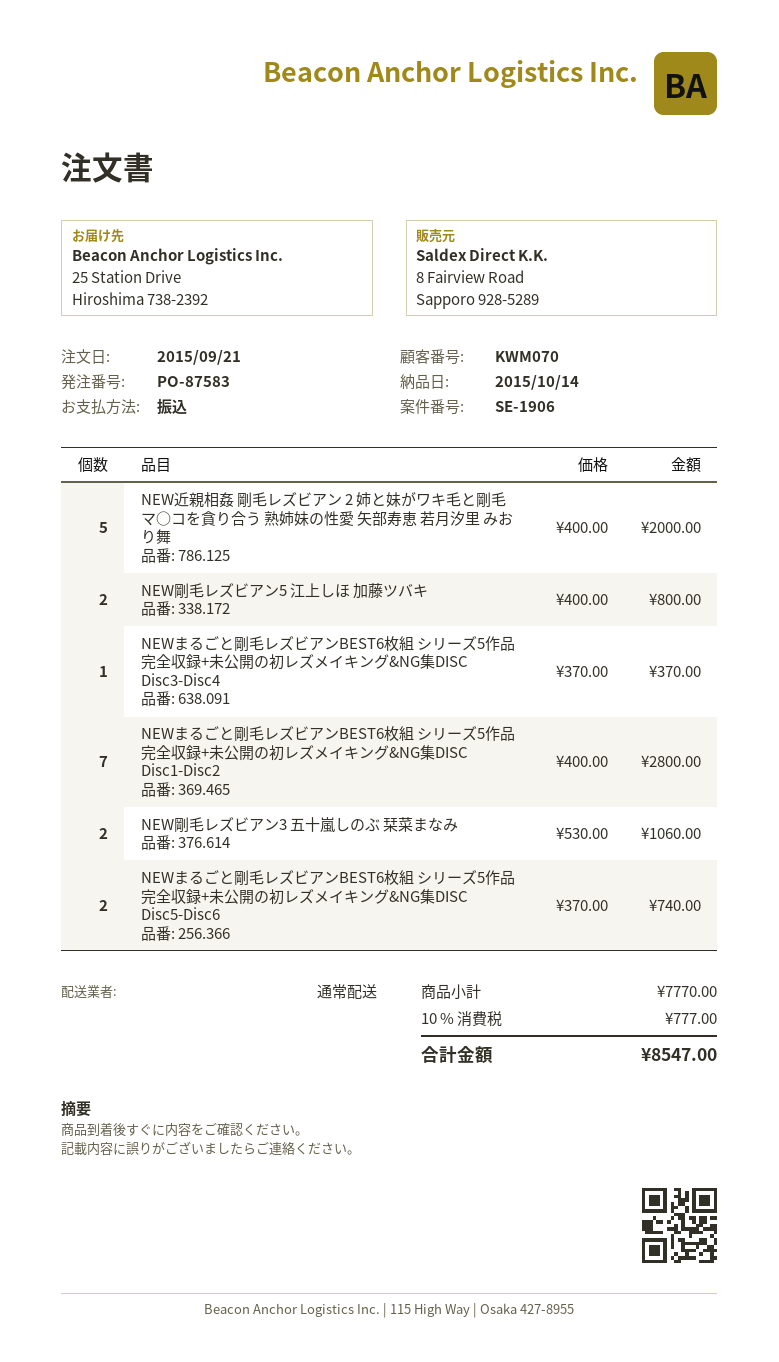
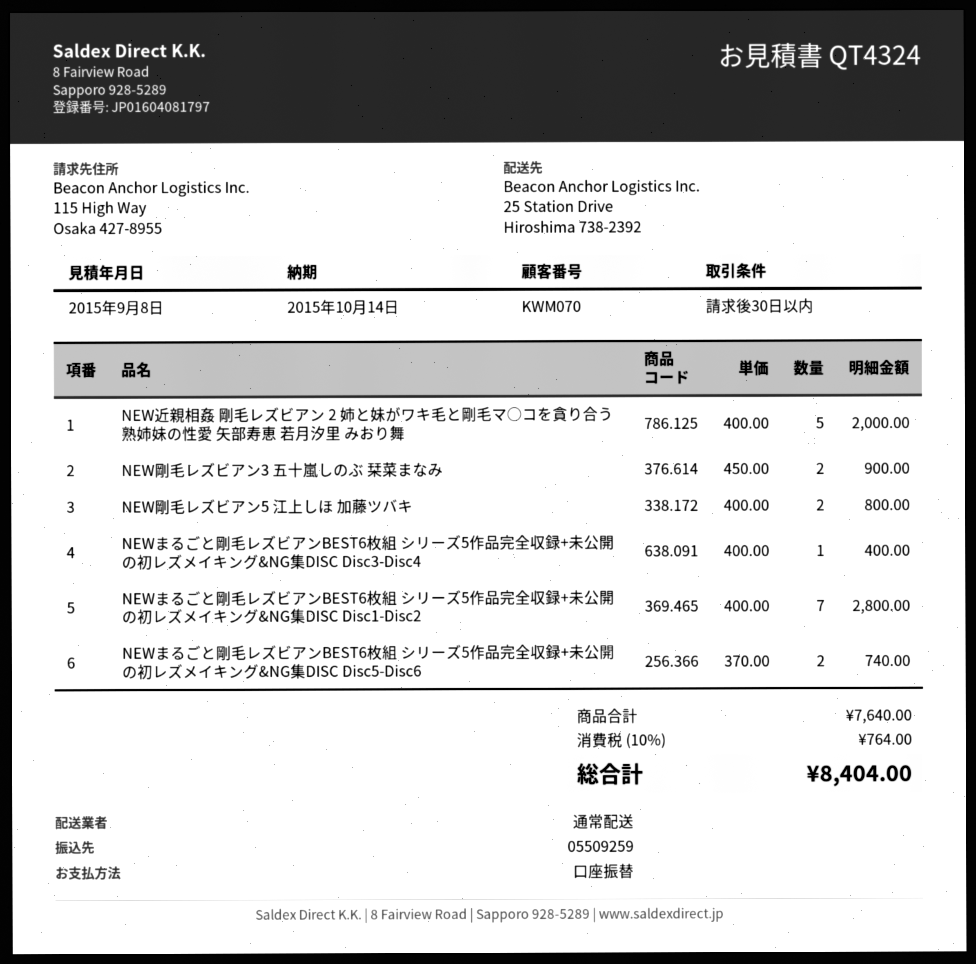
payment method: bank transfer -> direct debit
NEWまるごと剛毛レズビアンBEST6枚組 シリーズ5作品完全収録+未公開の初レズメイキング&NG集DISC Disc3-Disc4: 1 x 370.00 = 370.00 -> 1 x 400.00 = 400.00
NEW剛毛レズビアン3 五十嵐しのぶ 栞菜まなみ: 2 x 530.00 = 1060.00 -> 2 x 450.00 = 900.00
subtotal: 7770.00 -> 7640.00
tax: 10% = 777.00 -> 10% = 764.00
total: 8547.00 -> 8404.00

